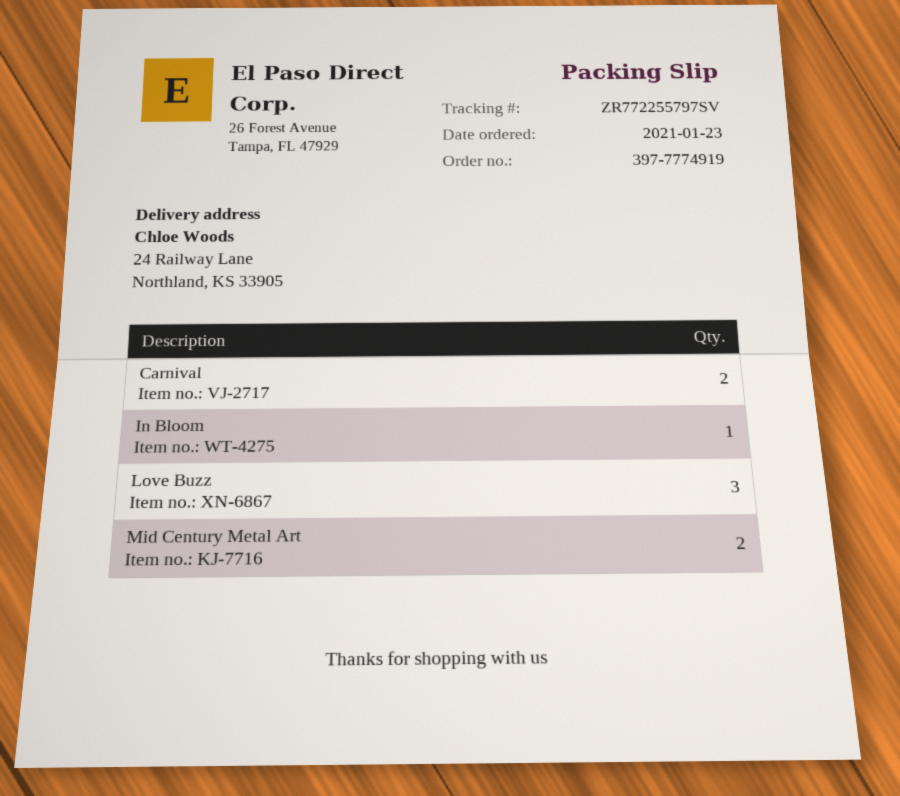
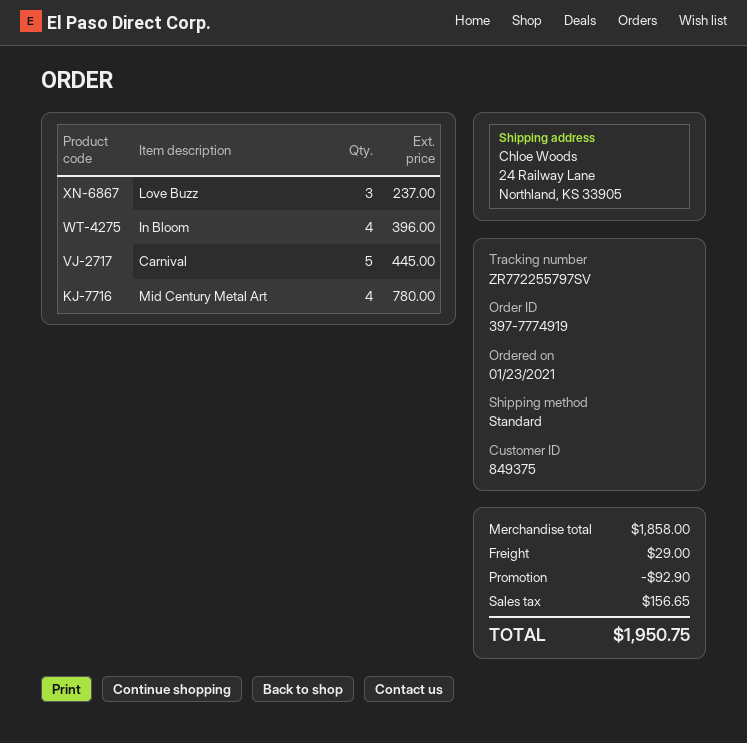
Carnival: 2 -> 5
In Bloom: 1 -> 4
Mid Century Metal Art: 2 -> 4

